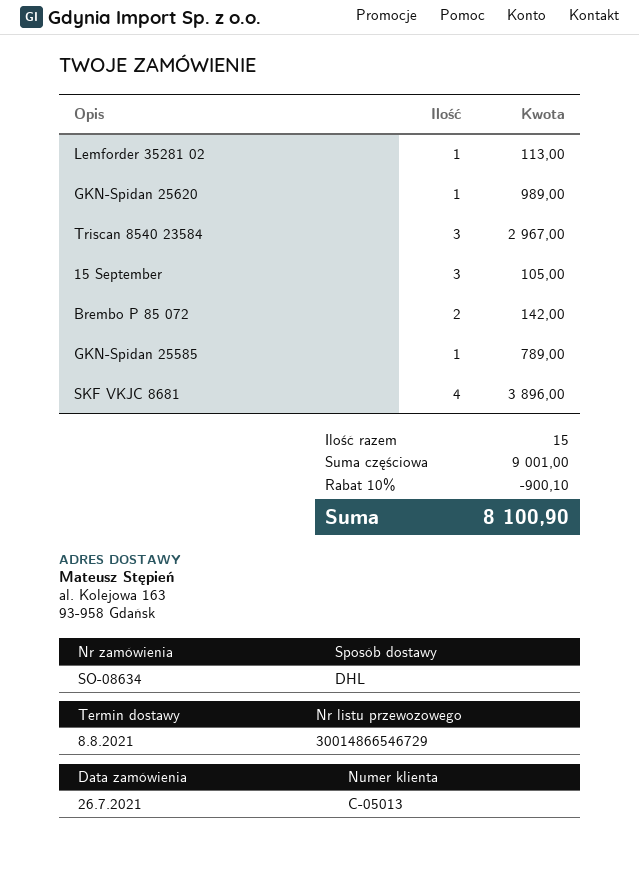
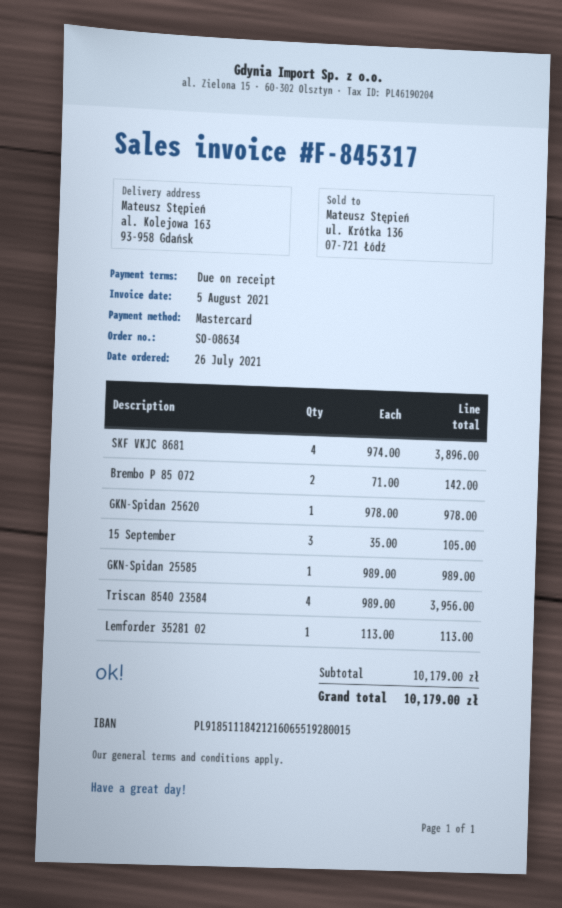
GKN-Spidan 25620: 1 for 989.00 -> 1 for 978.00
Triscan 8540 23584: 3 for 2967.00 -> 4 for 3956.00
GKN-Spidan 25585: 1 for 789.00 -> 1 for 989.00
subtotal: 9001.00 -> 10179.00
discount: 10% = 900.10 -> none
total: 8100.90 -> 10179.00

